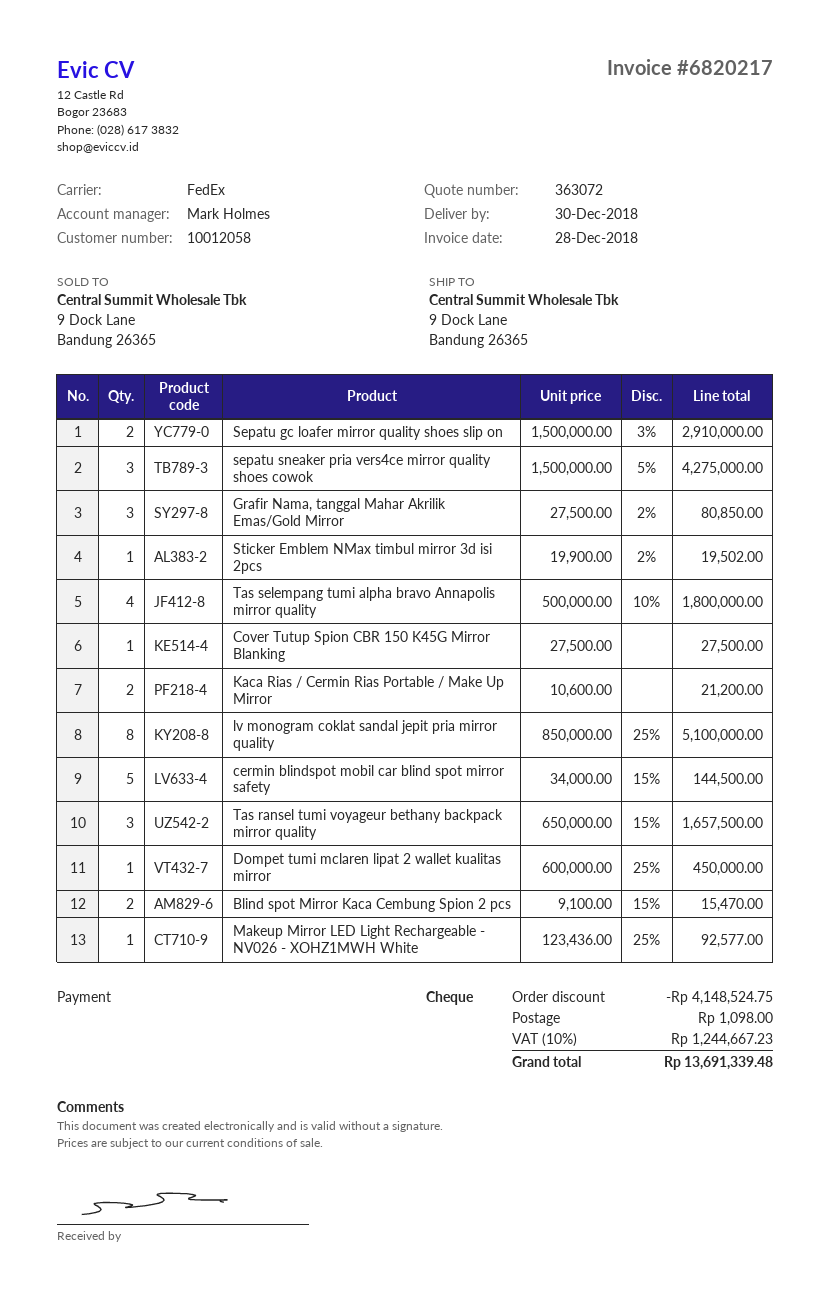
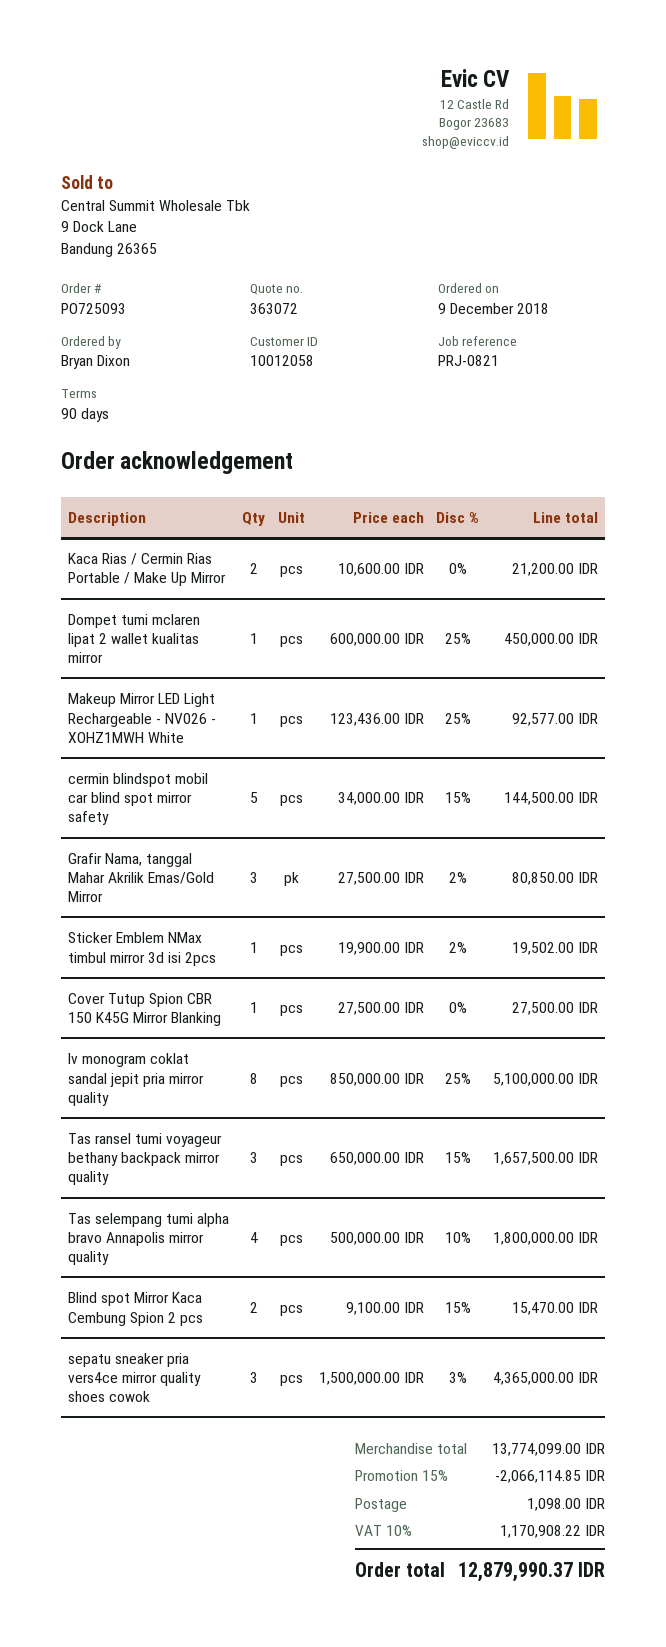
Sepatu gc loafer mirror quality shoes slip on: 2 x 1500000.00 - 3% = 2910000.00 -> none
sepatu sneaker pria vers4ce mirror quality shoes cowok: 3 x 1500000.00 - 5% = 4275000.00 -> 3 x 1500000.00 - 3% = 4365000.00
discount: 4148524.75 -> 2066114.85
tax: 10% = 1244667.23 -> 10% = 1170908.22
total: 13691339.48 -> 12879990.37

